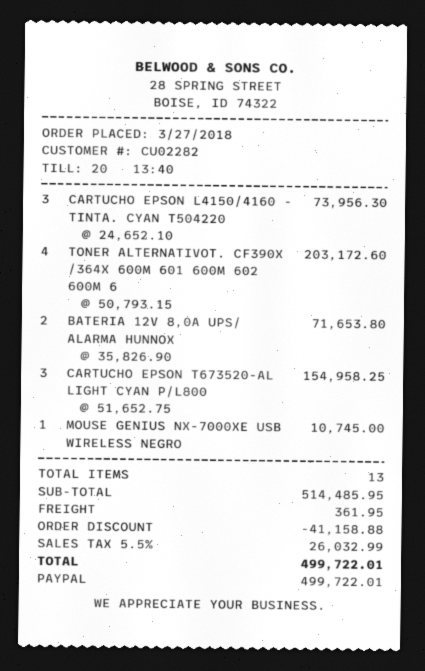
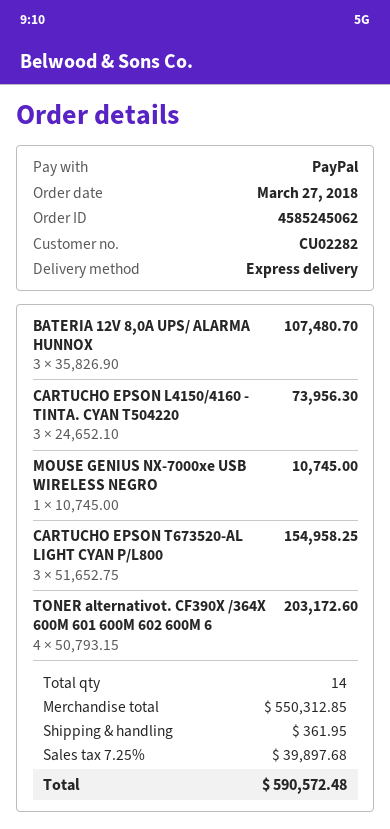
BATERIA 12V 8,0A UPS/ ALARMA HUNNOX: 2 x 35826.90 = 71653.80 -> 3 x 35826.90 = 107480.70
total quantity: 13 -> 14
subtotal: 514485.95 -> 550312.85
discount: 41158.88 -> none
tax: 5.5% = 26032.99 -> 7.25% = 39897.68
total: 499722.01 -> 590572.48

